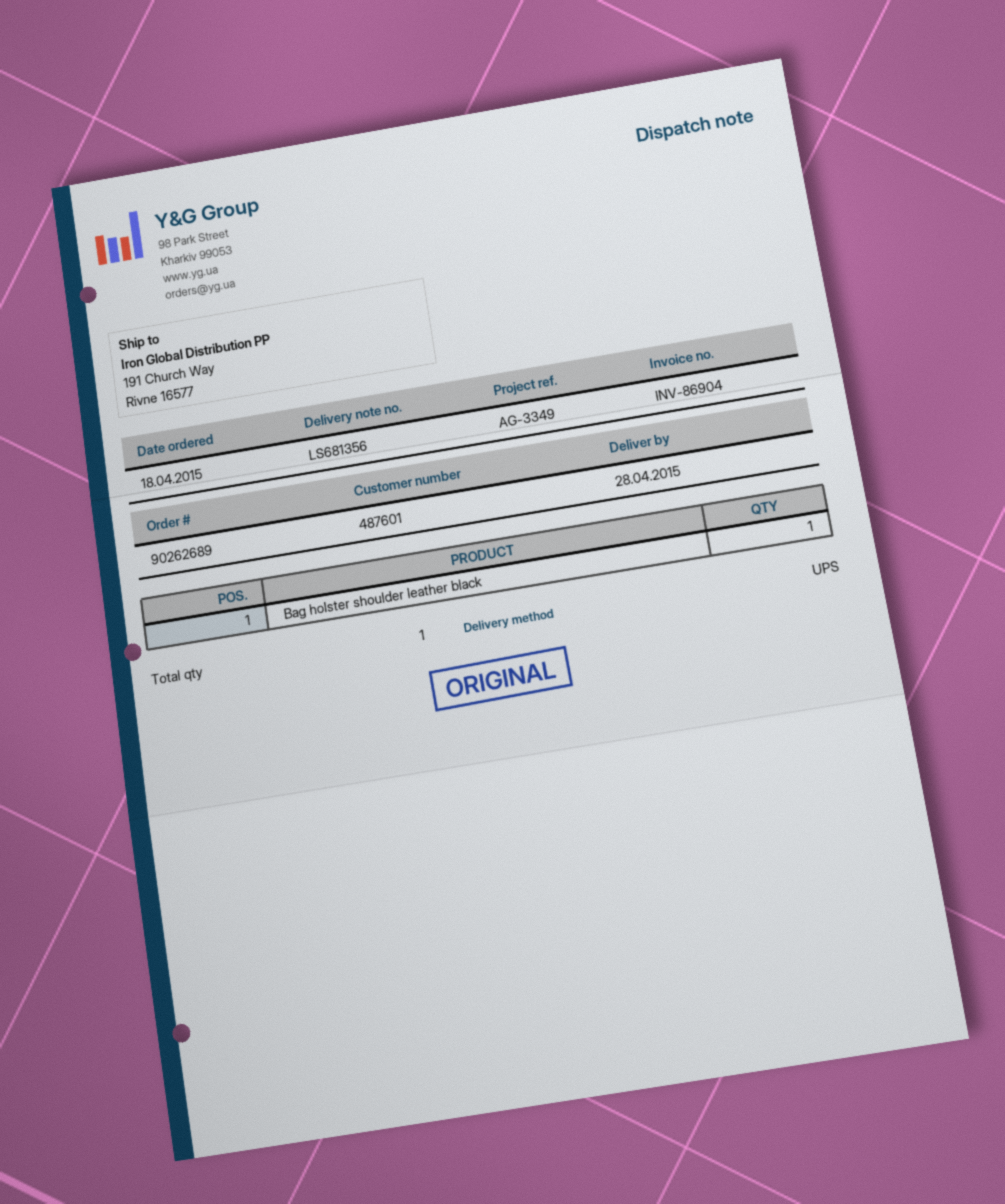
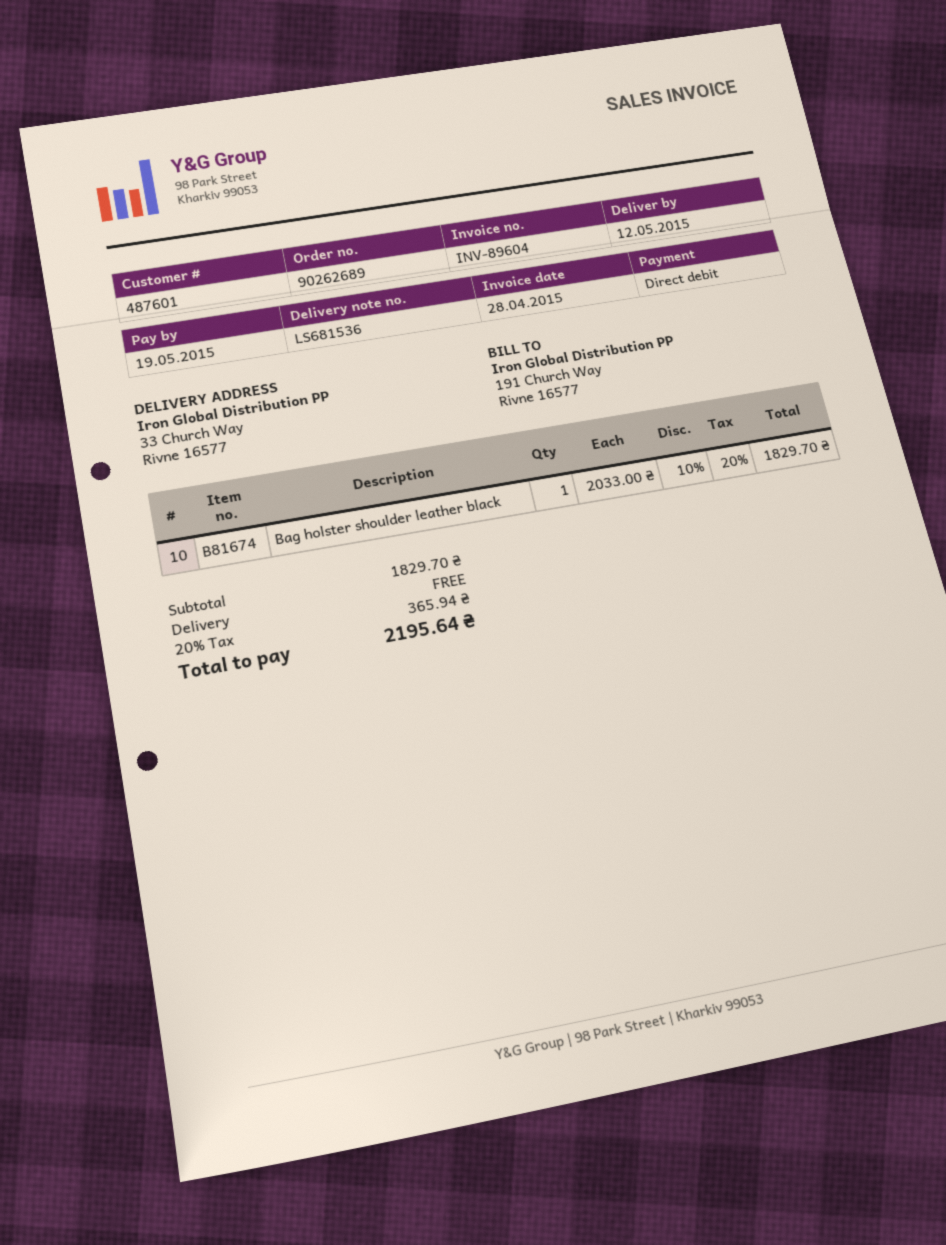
delivery note number: LS681356 -> LS681536
delivery date: 2015-04-28 -> 2015-05-12
invoice number: INV-86904 -> INV-89604
ship to: 191 Church Way, Rivne 16577 -> 33 Church Way, Rivne 16577

